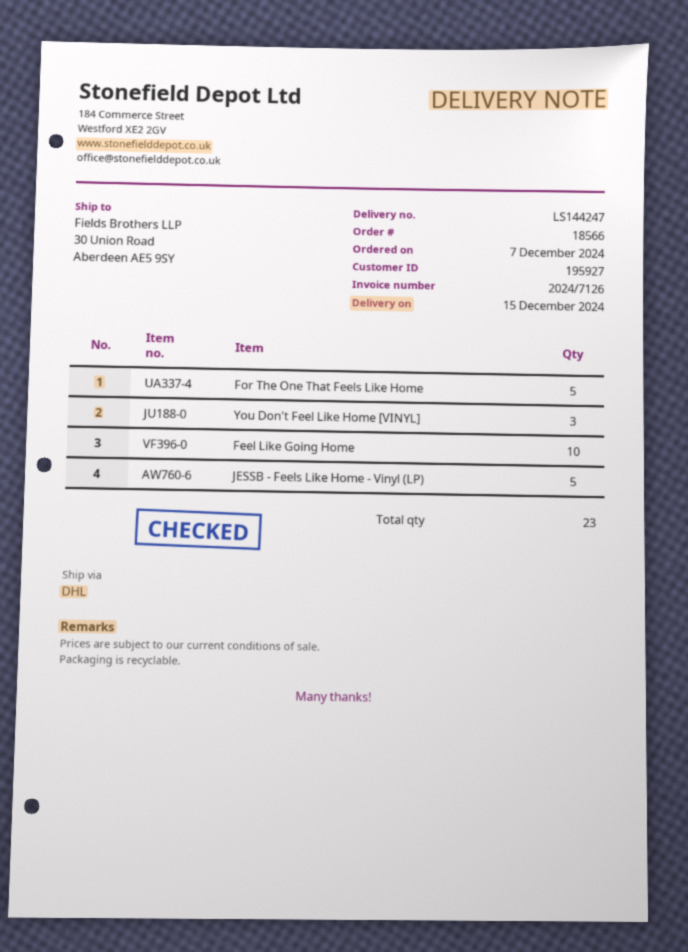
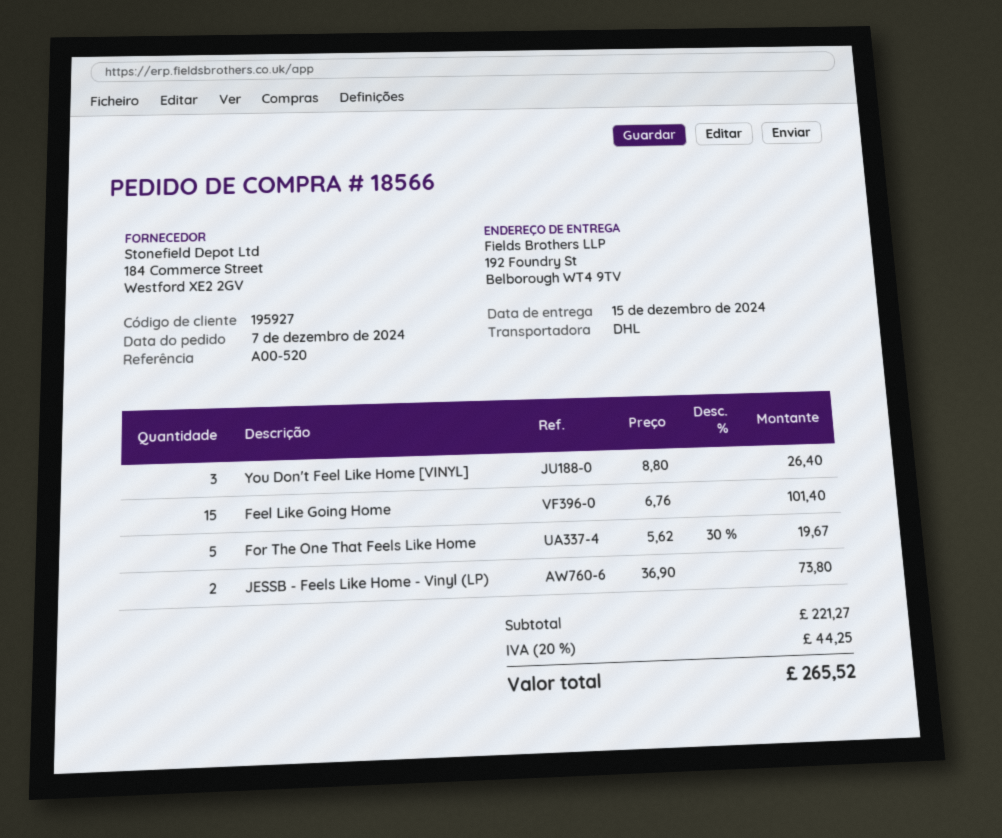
ship to: 30 Union Road, Aberdeen AE5 9SY -> 192 Foundry St, Belborough WT4 9TV
Feel Like Going Home: 10 -> 15
JESSB - Feels Like Home - Vinyl (LP): 5 -> 2

